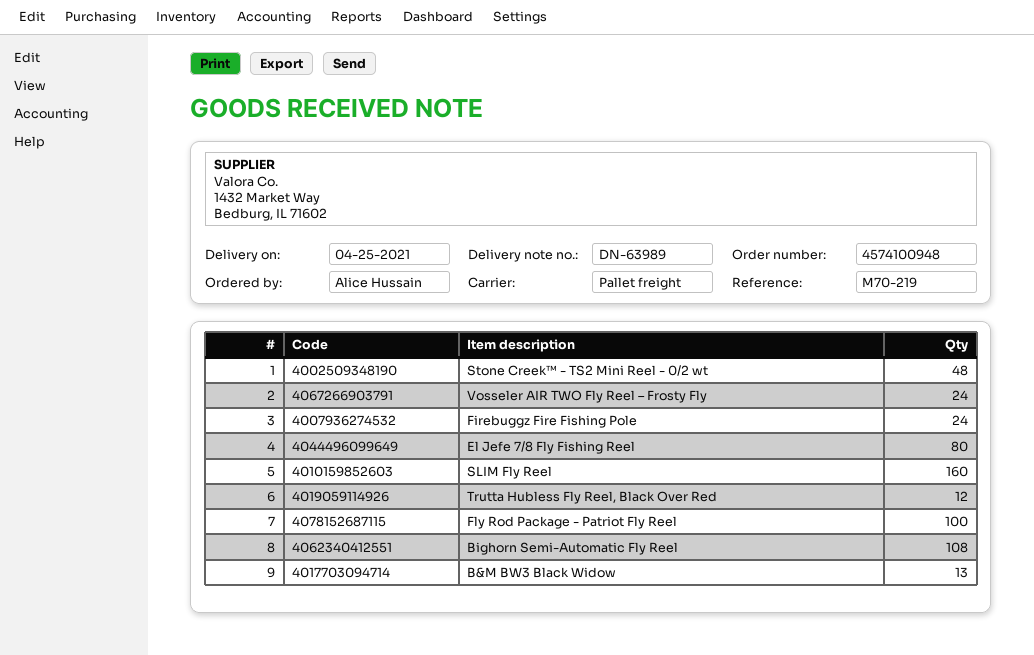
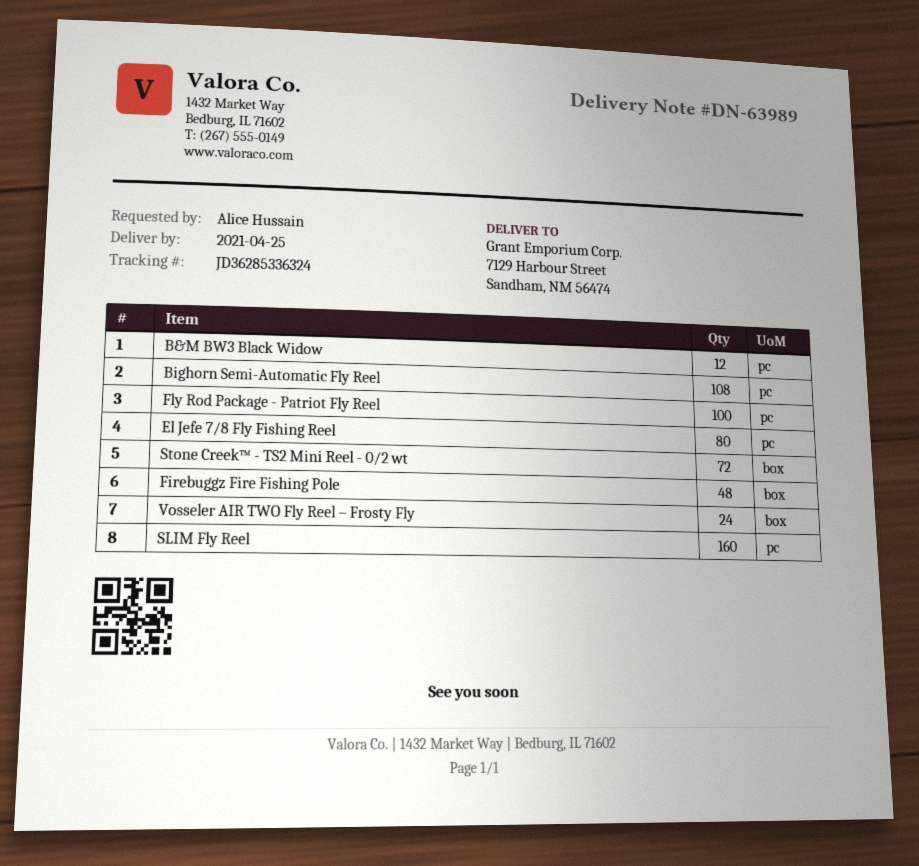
Stone Creek™ - TS2 Mini Reel - 0/2 wt: 48 -> 72
Firebuggz Fire Fishing Pole: 24 -> 48
Trutta Hubless Fly Reel, Black Over Red: 12 -> none
B&M BW3 Black Widow: 13 -> 12

